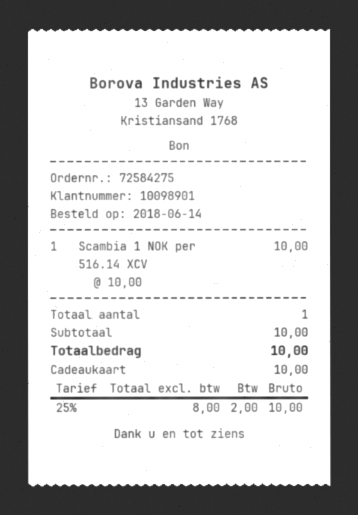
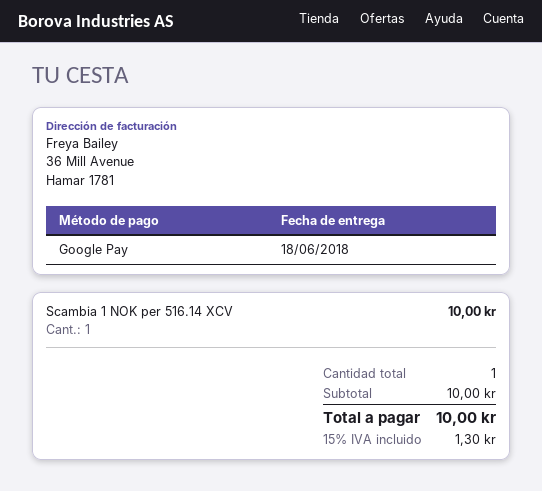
payment method: gift card -> Google Pay
tax: 25% = 2.00 -> 15% = 1.30

